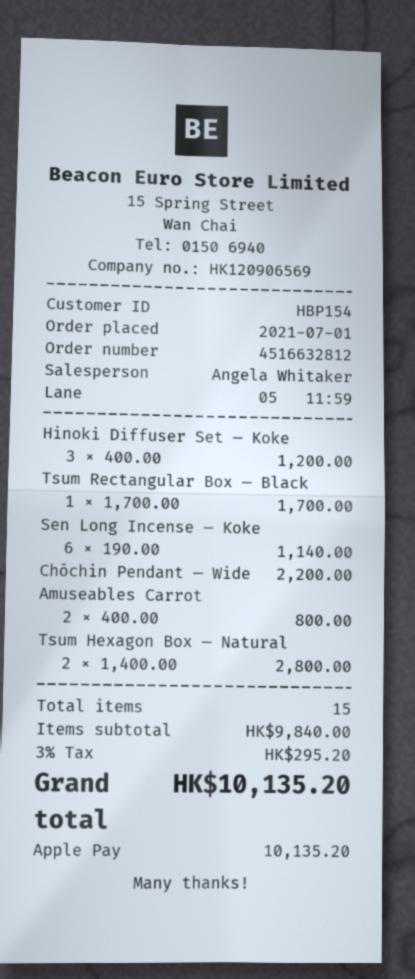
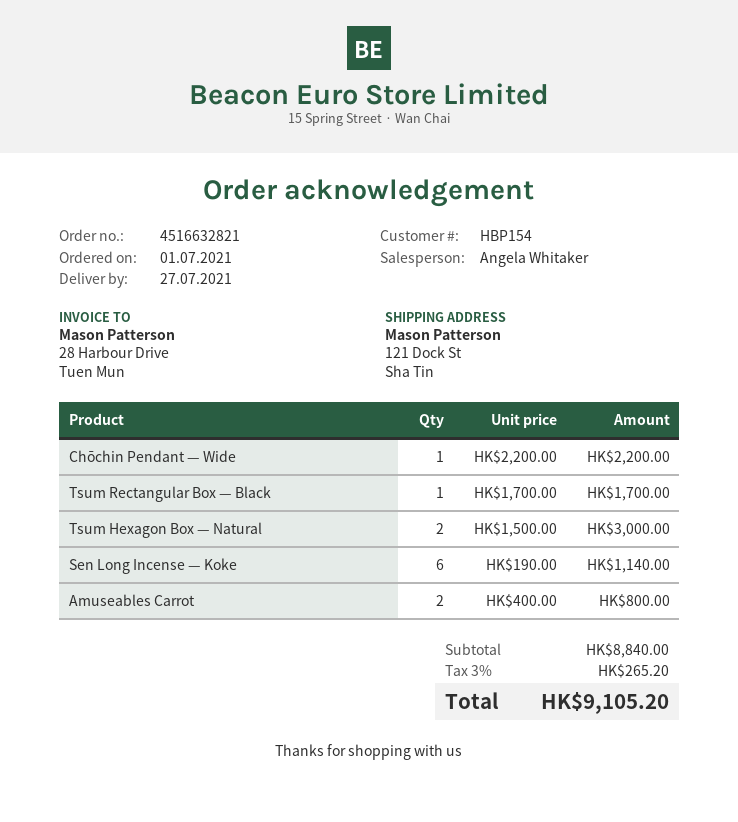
order number: 4516632812 -> 4516632821
Hinoki Diffuser Set — Koke: 3 x 400.00 = 1200.00 -> none
Tsum Hexagon Box — Natural: 2 x 1400.00 = 2800.00 -> 2 x 1500.00 = 3000.00
subtotal: 9840.00 -> 8840.00
tax: 3% = 295.20 -> 3% = 265.20
total: 10135.20 -> 9105.20

